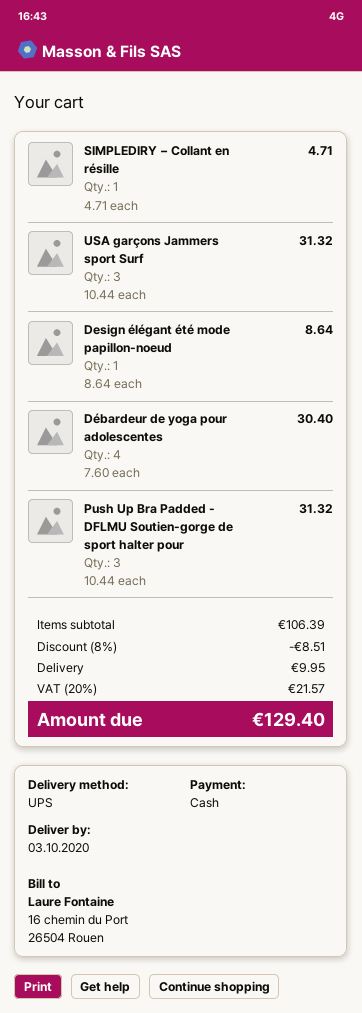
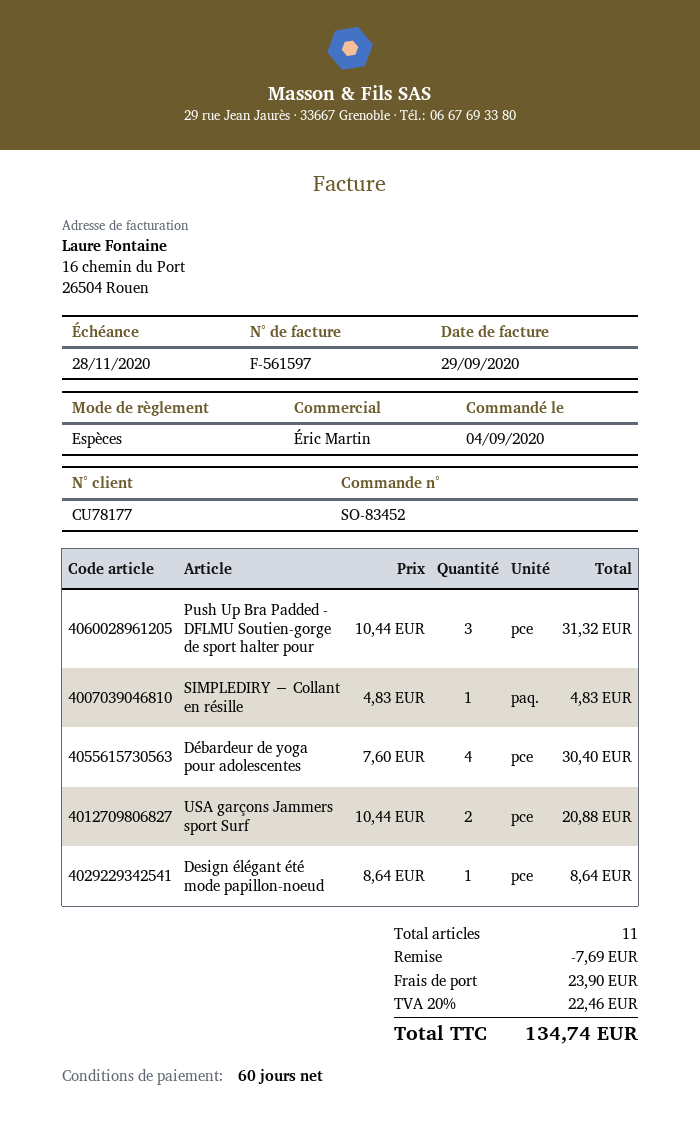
SIMPLEDIRY − Collant en résille: 1 x 4.71 = 4.71 -> 1 x 4.83 = 4.83
USA garçons Jammers sport Surf: 3 x 10.44 = 31.32 -> 2 x 10.44 = 20.88
discount: 8.51 -> 7.69
shipping: 9.95 -> 23.90
tax: 20% = 21.57 -> 20% = 22.46
total: 129.40 -> 134.74

